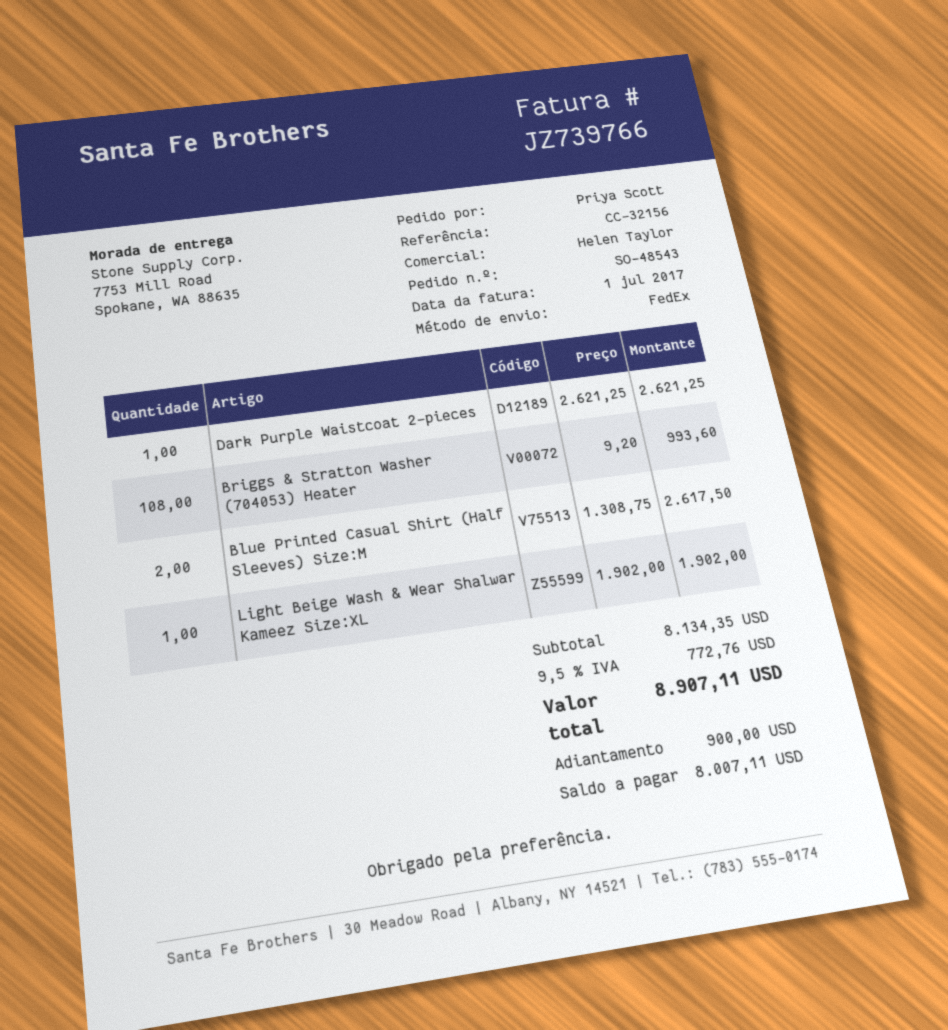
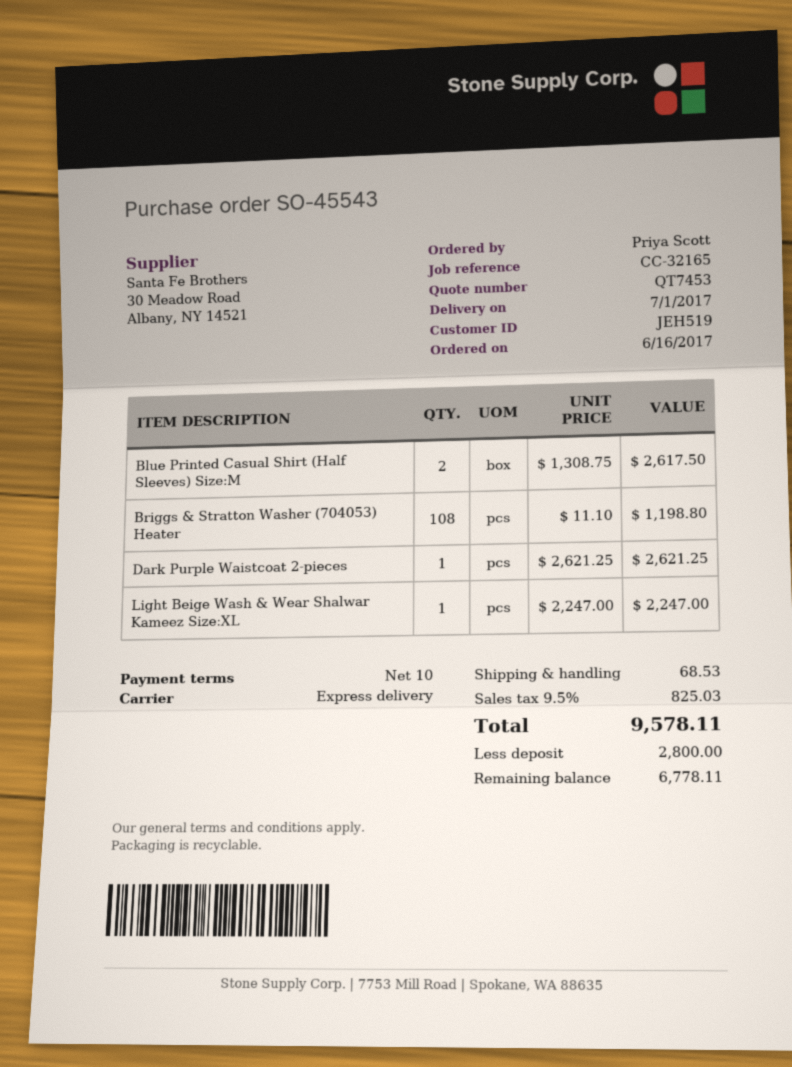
order number: SO-48543 -> SO-45543
reference: CC-32156 -> CC-32165
shipping method: FedEx -> express
Briggs & Stratton Washer (704053) Heater: 108 x 9.20 = 993.60 -> 108 x 11.10 = 1198.80
Light Beige Wash & Wear Shalwar Kameez Size:XL: 1 x 1902.00 = 1902.00 -> 1 x 2247.00 = 2247.00
shipping: none -> 68.53
tax: 9.5% = 772.76 -> 9.5% = 825.03
total: 8907.11 -> 9578.11
deposit: 900.00 -> 2800.00
balance: 8007.11 -> 6778.11

